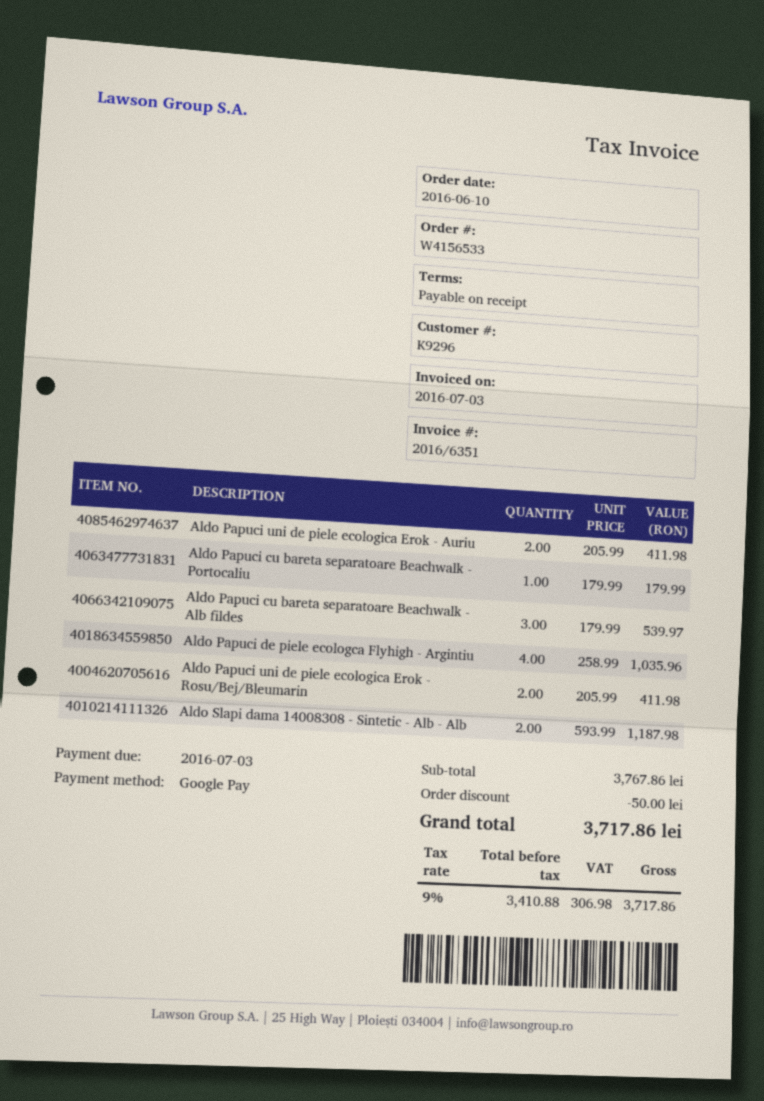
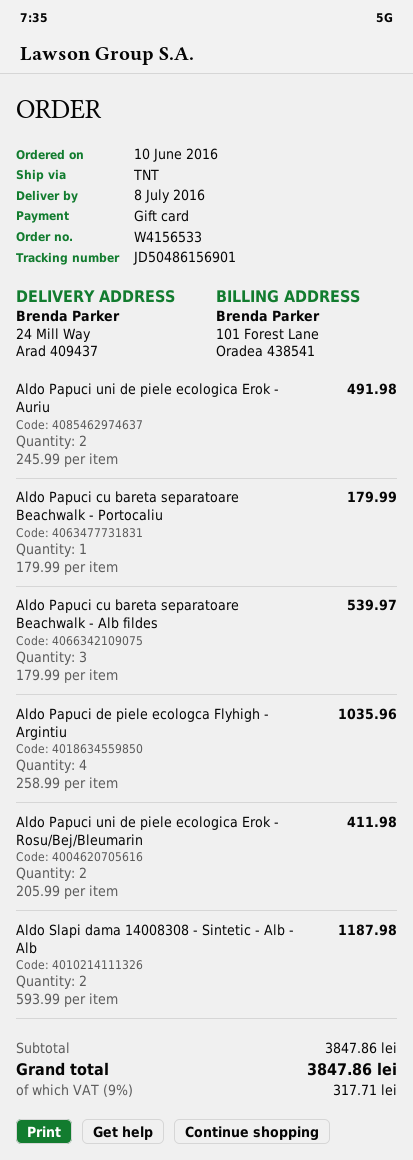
payment method: Google Pay -> gift card
Aldo Papuci uni de piele ecologica Erok - Auriu: 2 x 205.99 = 411.98 -> 2 x 245.99 = 491.98
subtotal: 3767.86 -> 3847.86
discount: 50.00 -> none
tax: 9% = 306.98 -> 9% = 317.71
total: 3717.86 -> 3847.86

